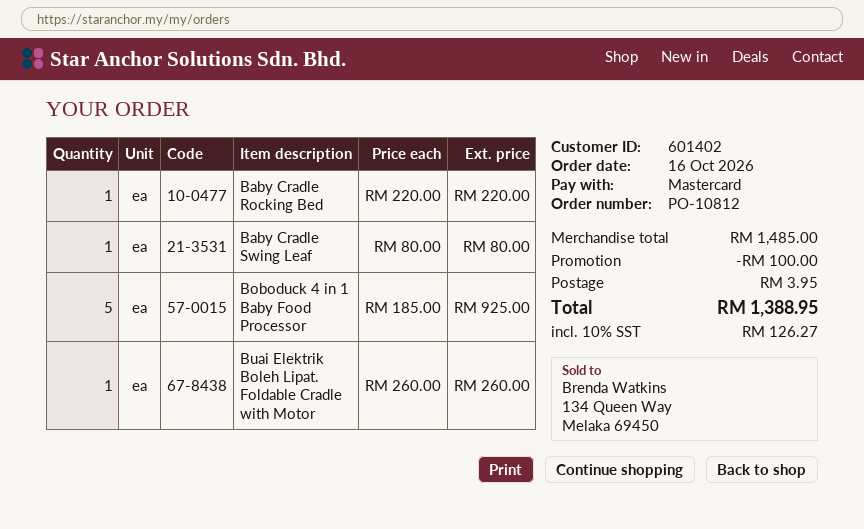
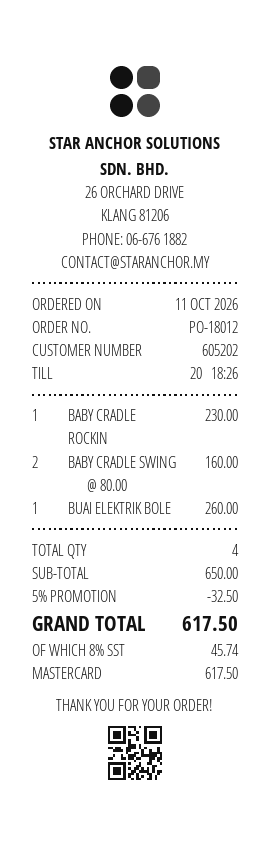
order number: PO-10812 -> PO-18012
order date: 2026-10-16 -> 2026-10-11
customer number: 601402 -> 605202
Baby Cradle Rocking Bed: 1 x 220.00 = 220.00 -> 1 x 230.00 = 230.00
Baby Cradle Swing Leaf: 1 x 80.00 = 80.00 -> 2 x 80.00 = 160.00
Boboduck 4 in 1 Baby Food Processor: 5 x 185.00 = 925.00 -> none
subtotal: 1485.00 -> 650.00
discount: 100.00 -> 32.50
shipping: 3.95 -> none
tax: 10% = 126.27 -> 8% = 45.74
total: 1388.95 -> 617.50

